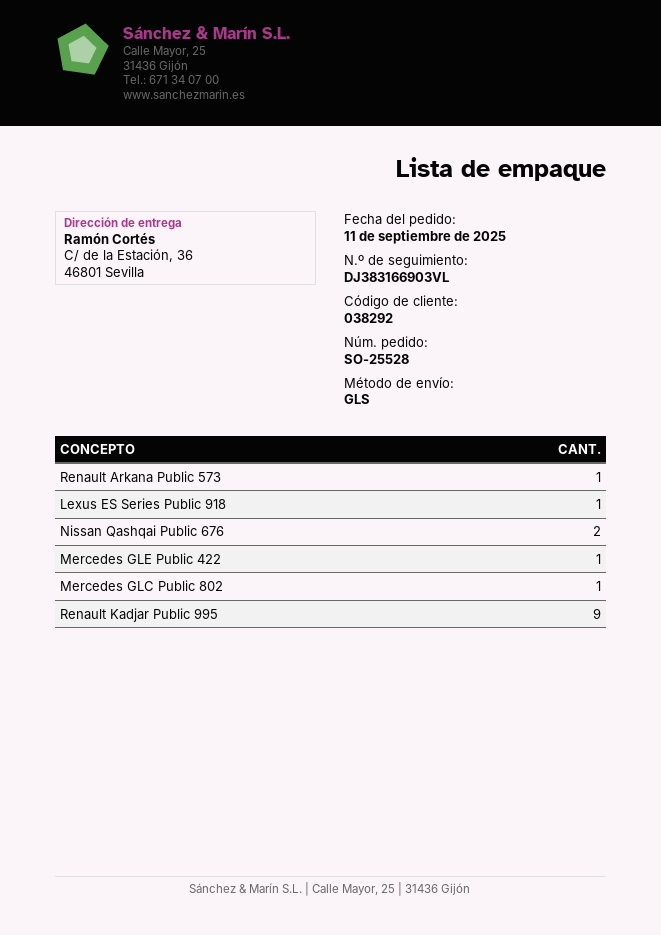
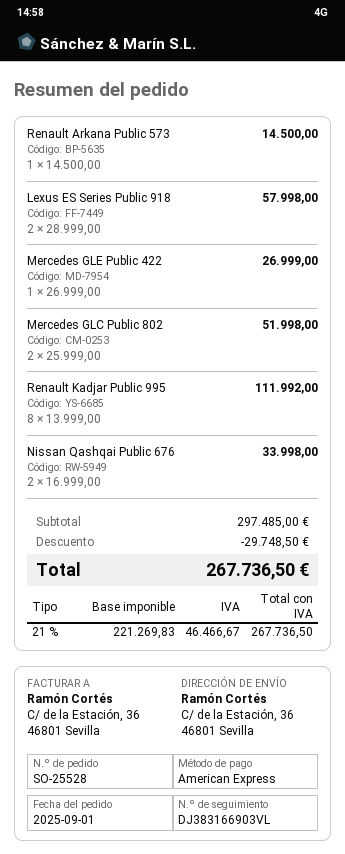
order date: 2025-09-11 -> 2025-09-01
Lexus ES Series Public 918: 1 -> 2
Mercedes GLC Public 802: 1 -> 2
Renault Kadjar Public 995: 9 -> 8

